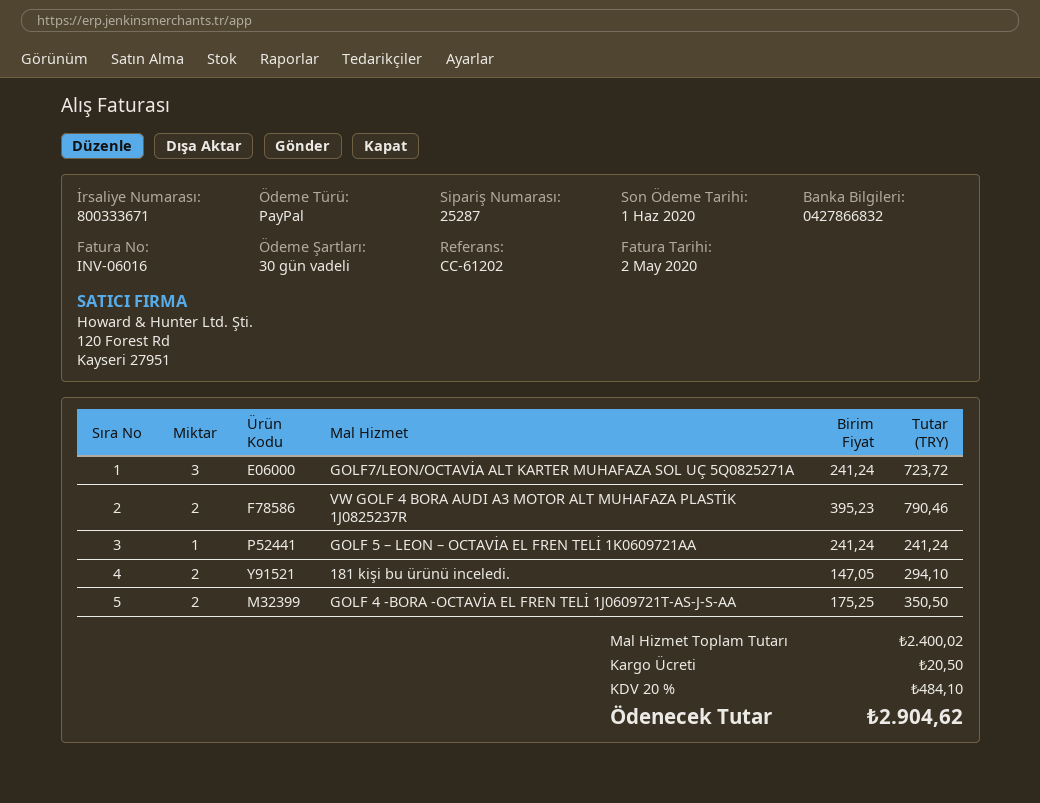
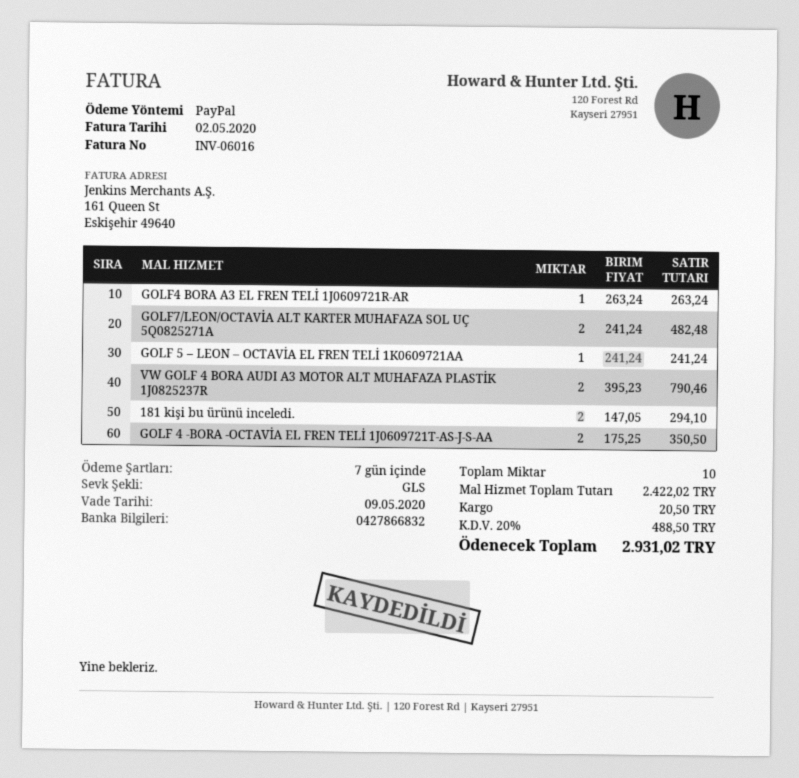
payment terms: 30 days -> 7 days
due date: 2020-06-01 -> 2020-05-09
GOLF7/LEON/OCTAVİA ALT KARTER MUHAFAZA SOL UÇ 5Q0825271A: 3 x 241.24 = 723.72 -> 2 x 241.24 = 482.48
GOLF4 BORA A3 EL FREN TELİ 1J0609721R-AR: none -> 1 x 263.24 = 263.24
subtotal: 2400.02 -> 2422.02
tax: 20% = 484.10 -> 20% = 488.50
total: 2904.62 -> 2931.02

